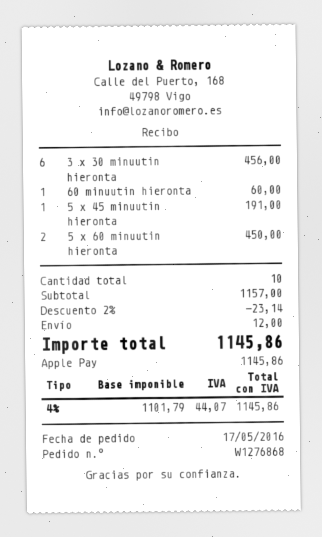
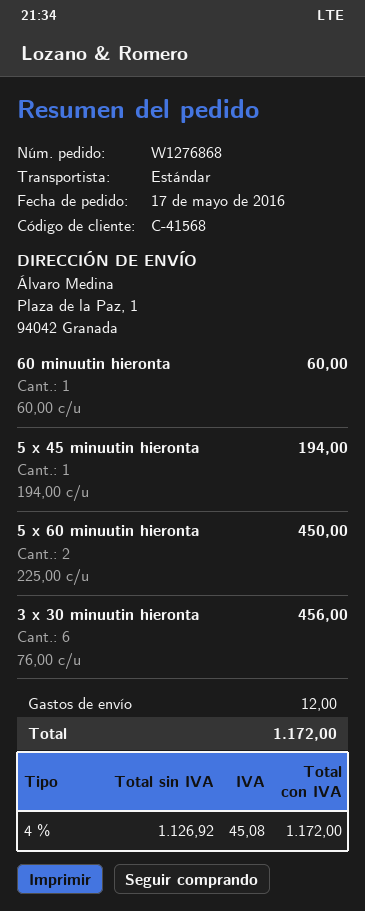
5 x 45 minuutin hieronta: 1 for 191.00 -> 1 for 194.00
discount: 2% = 23.14 -> none
net: 1101.79 -> 1126.92
tax: 4% = 44.07 -> 4% = 45.08
total: 1145.86 -> 1172.00

